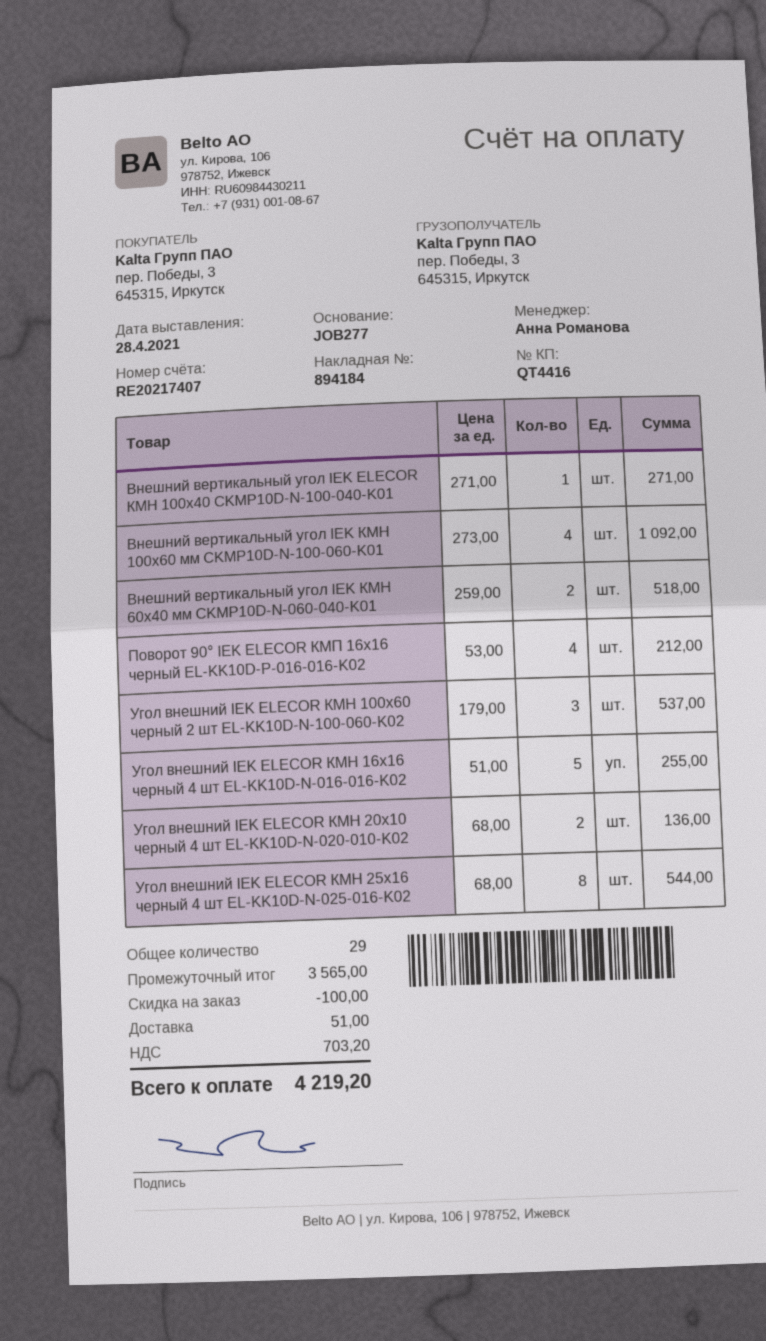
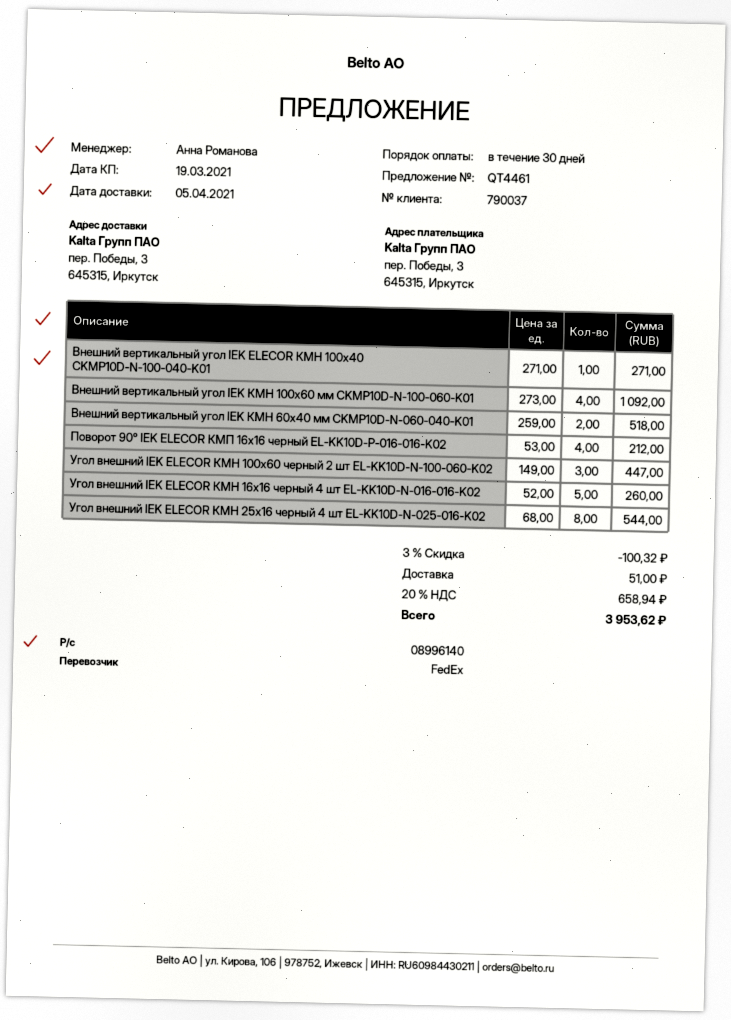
quote number: QT4416 -> QT4461
Угол внешний IEK ELECOR КМН 100х60 черный 2 шт EL-KK10D-N-100-060-K02: 3 x 179.00 = 537.00 -> 3 x 149.00 = 447.00
Угол внешний IEK ELECOR КМН 16х16 черный 4 шт EL-KK10D-N-016-016-K02: 5 x 51.00 = 255.00 -> 5 x 52.00 = 260.00
Угол внешний IEK ELECOR КМН 20х10 черный 4 шт EL-KK10D-N-020-010-K02: 2 x 68.00 = 136.00 -> none
discount: 100.00 -> 100.32
tax: 703.20 -> 658.94
total: 4219.20 -> 3953.62

